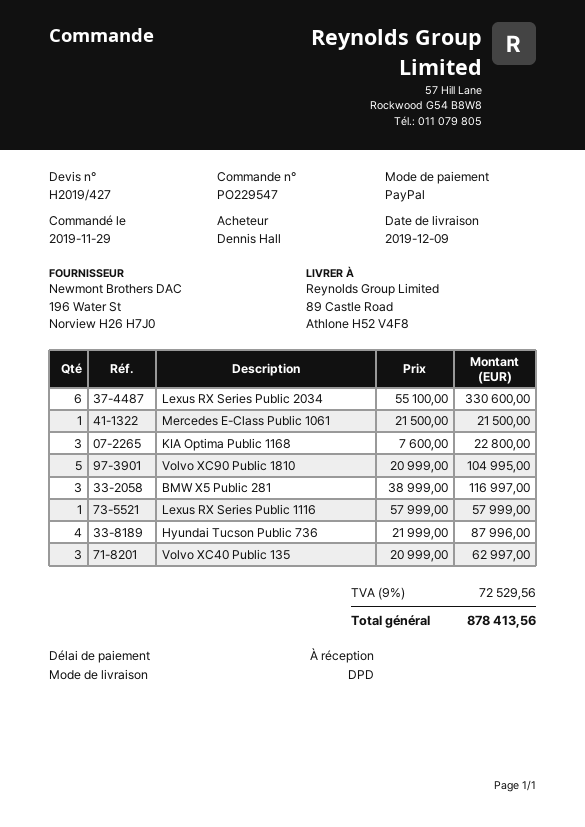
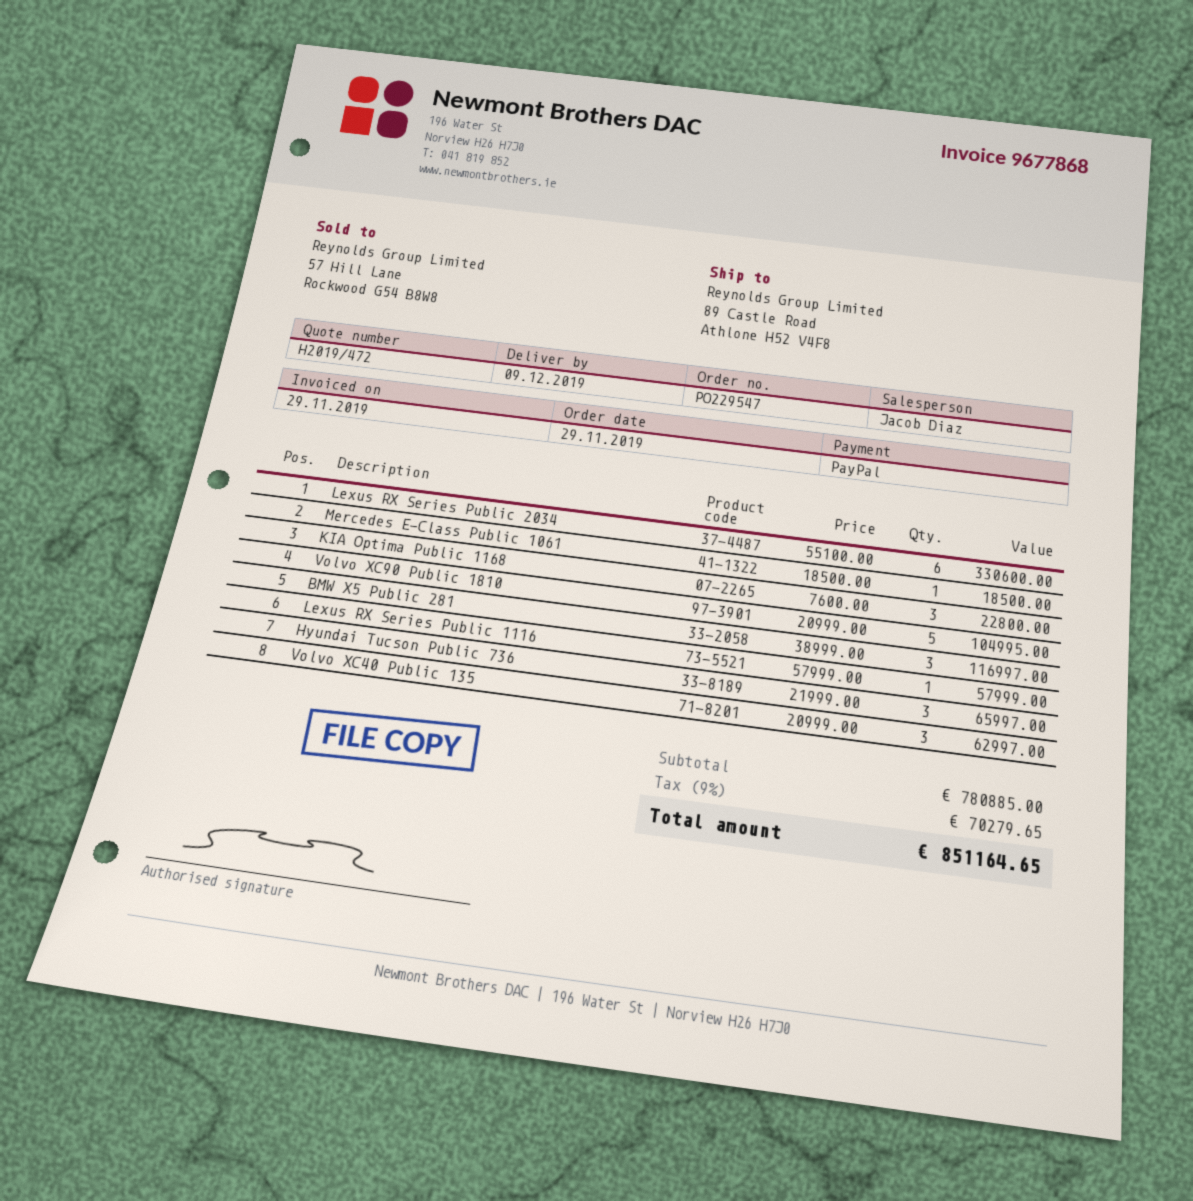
quote number: H2019/427 -> H2019/472
Mercedes E-Class Public 1061: 1 x 21500.00 = 21500.00 -> 1 x 18500.00 = 18500.00
Hyundai Tucson Public 736: 4 x 21999.00 = 87996.00 -> 3 x 21999.00 = 65997.00
tax: 9% = 72529.56 -> 9% = 70279.65
total: 878413.56 -> 851164.65

